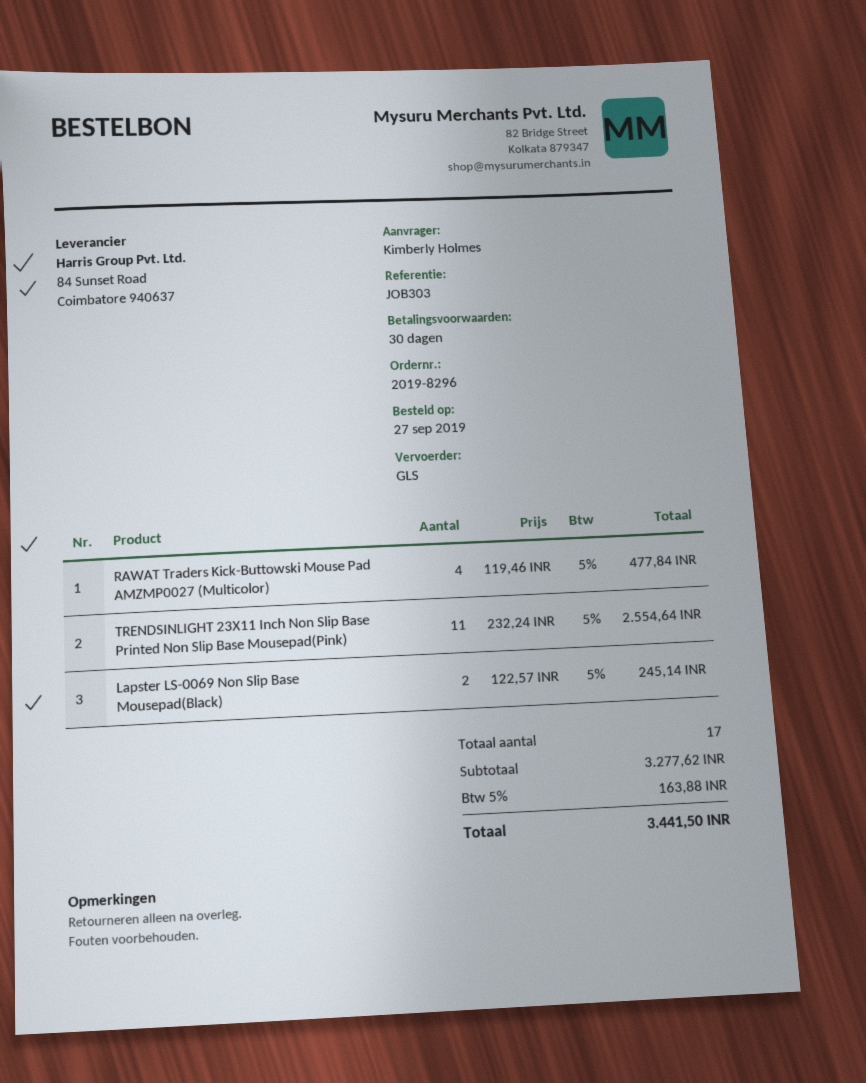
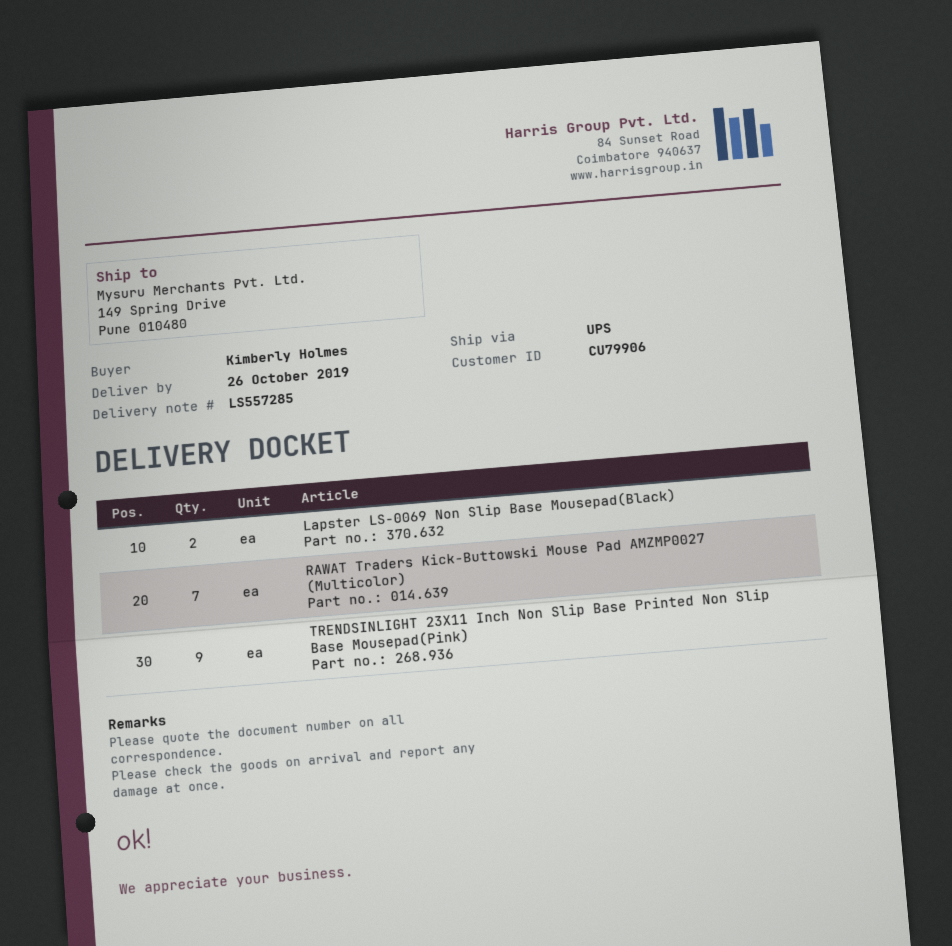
shipping method: GLS -> UPS
RAWAT Traders Kick-Buttowski Mouse Pad AMZMP0027 (Multicolor): 4 -> 7
TRENDSINLIGHT 23X11 Inch Non Slip Base Printed Non Slip Base Mousepad(Pink): 11 -> 9

